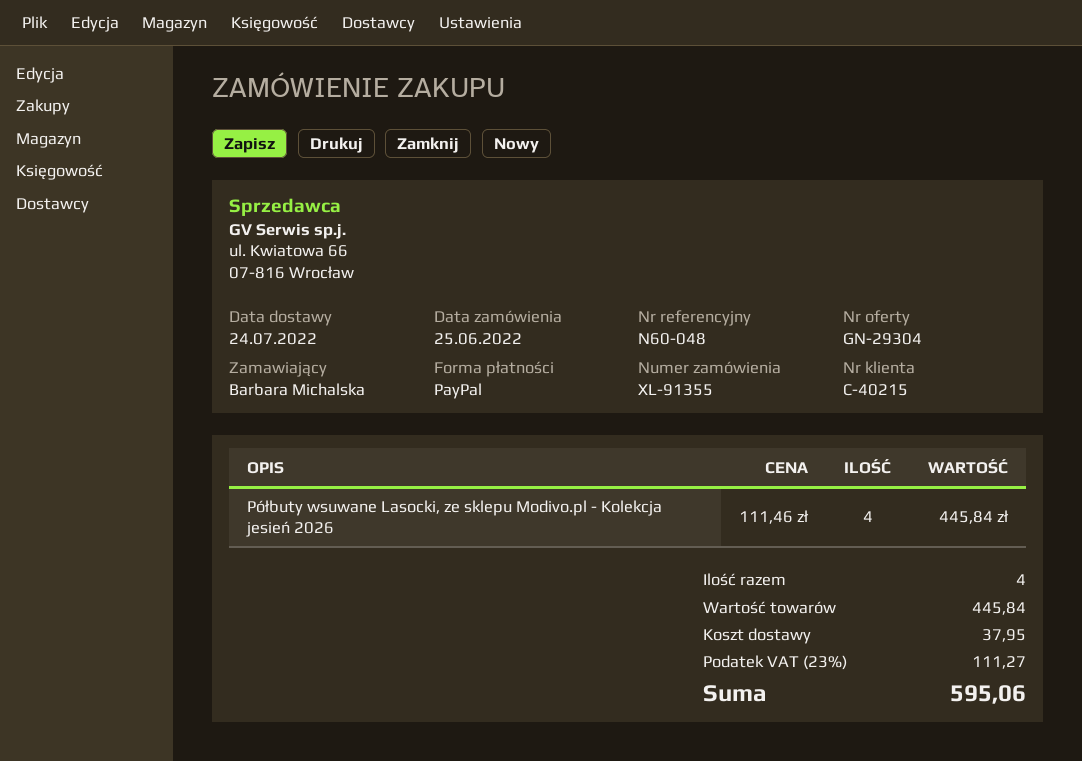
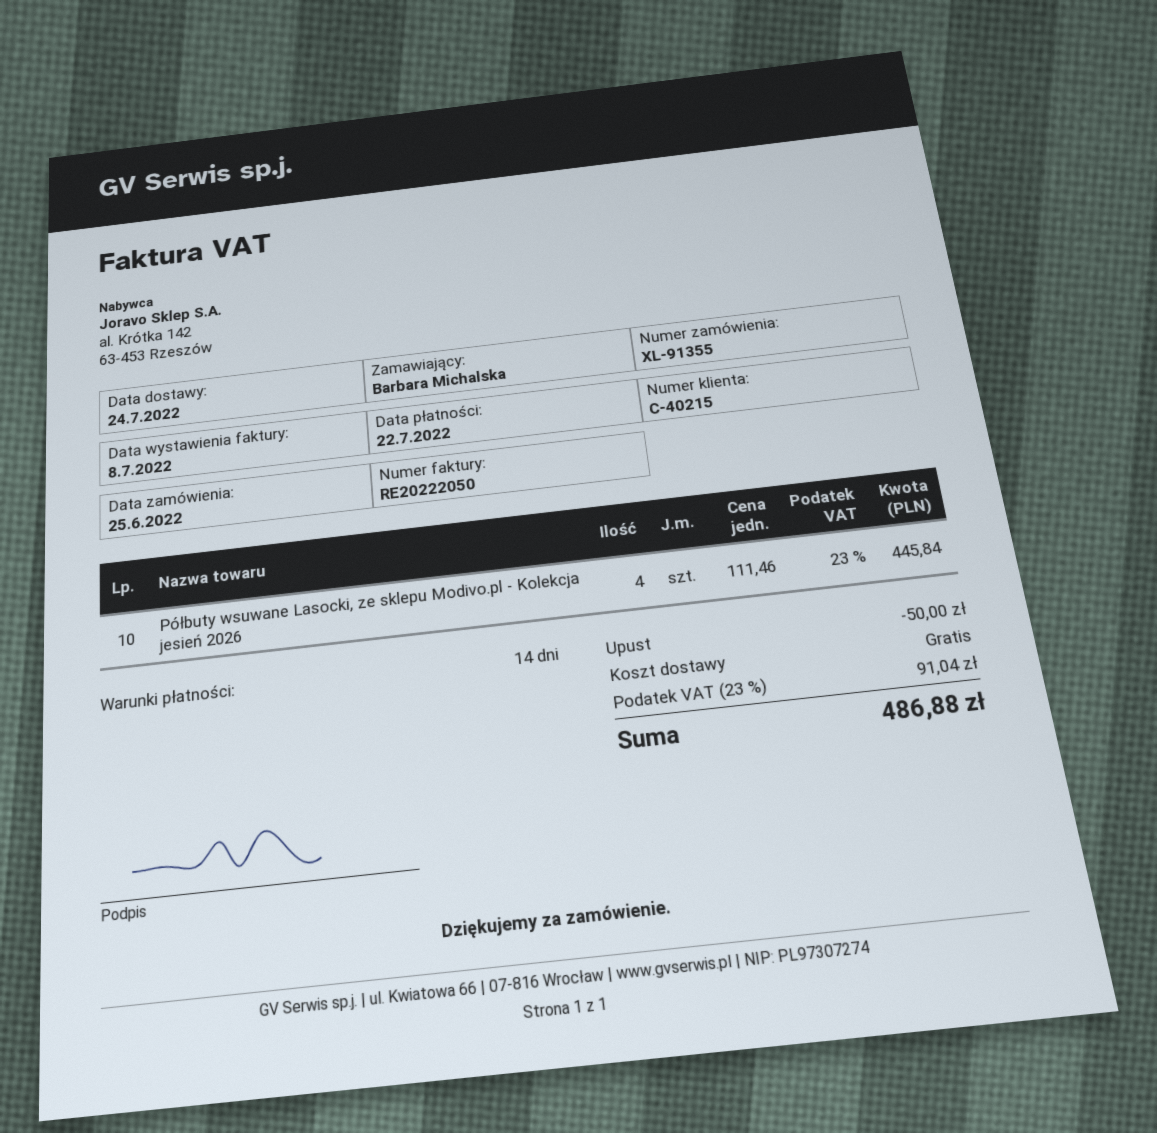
discount: none -> 50.00
shipping: 37.95 -> 0.00
tax: 23% = 111.27 -> 23% = 91.04
total: 595.06 -> 486.88

